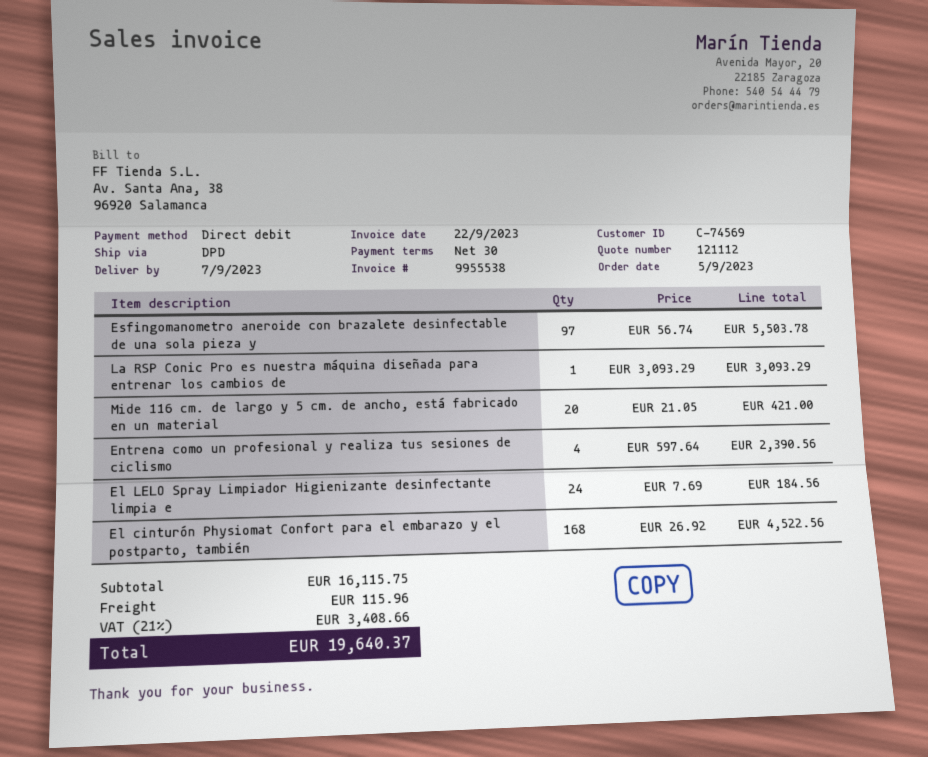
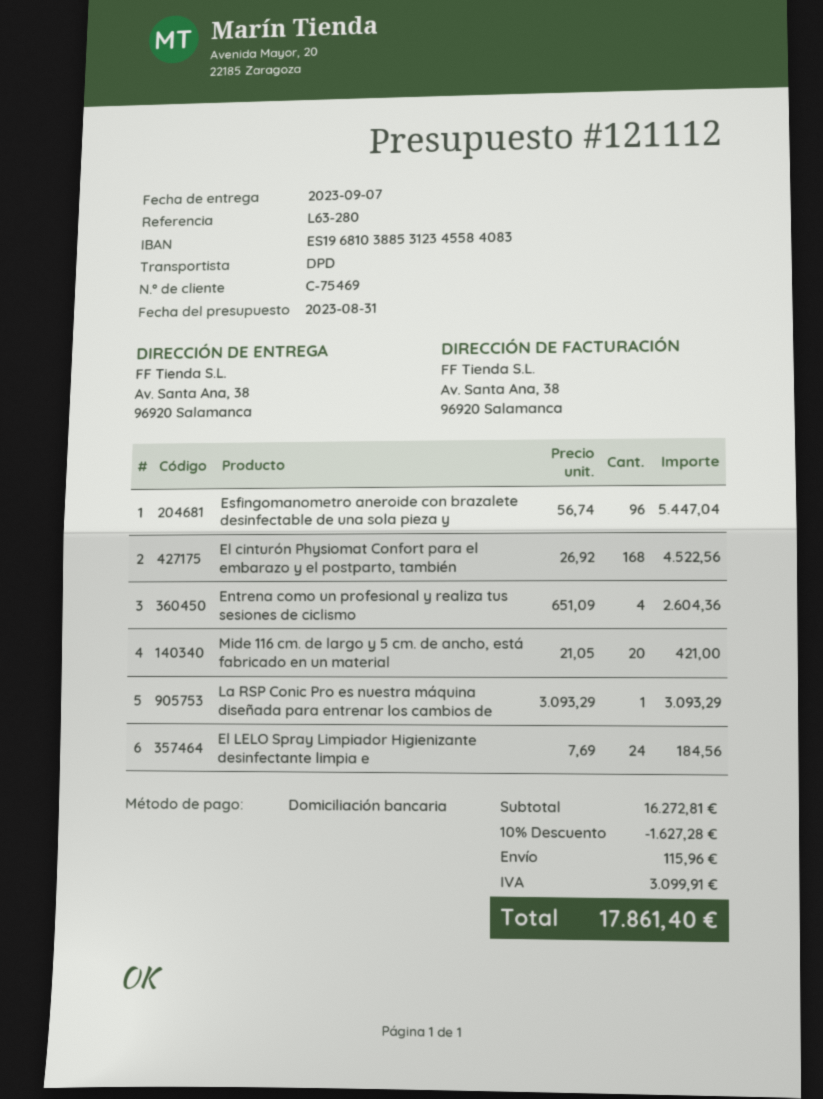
customer number: C-74569 -> C-75469
Esfingomanometro aneroide con brazalete desinfectable de una sola pieza y: 97 x 56.74 = 5503.78 -> 96 x 56.74 = 5447.04
Entrena como un profesional y realiza tus sesiones de ciclismo: 4 x 597.64 = 2390.56 -> 4 x 651.09 = 2604.36
subtotal: 16115.75 -> 16272.81
discount: none -> 10% = 1627.28
tax: 3408.66 -> 3099.91
total: 19640.37 -> 17861.40

